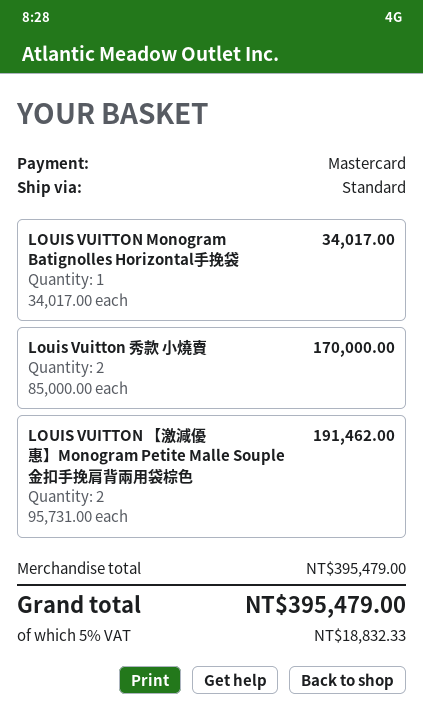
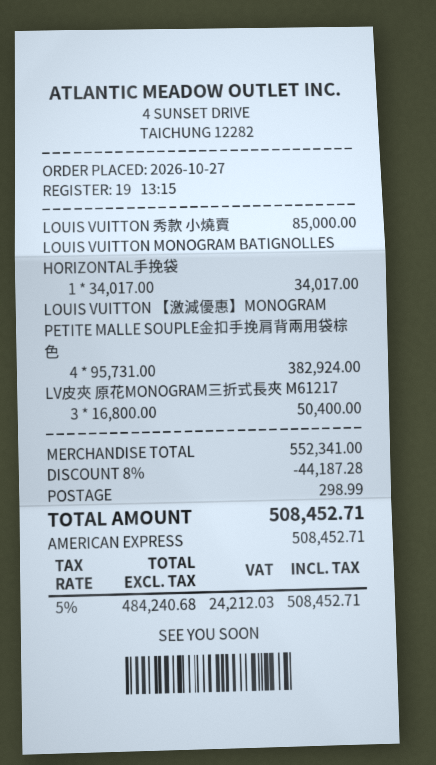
payment method: Mastercard -> American Express
Louis Vuitton 秀款 小燒賣: 2 x 85000.00 = 170000.00 -> 1 x 85000.00 = 85000.00
LOUIS VUITTON 【激減優惠】Monogram Petite Malle Souple金扣手挽肩背兩用袋棕色: 2 x 95731.00 = 191462.00 -> 4 x 95731.00 = 382924.00
LV皮夾 原花MONOGRAM三折式長夾 M61217: none -> 3 x 16800.00 = 50400.00
subtotal: 395479.00 -> 552341.00
discount: none -> 8% = 44187.28
shipping: none -> 298.99
tax: 5% = 18832.33 -> 5% = 24212.03
total: 395479.00 -> 508452.71

